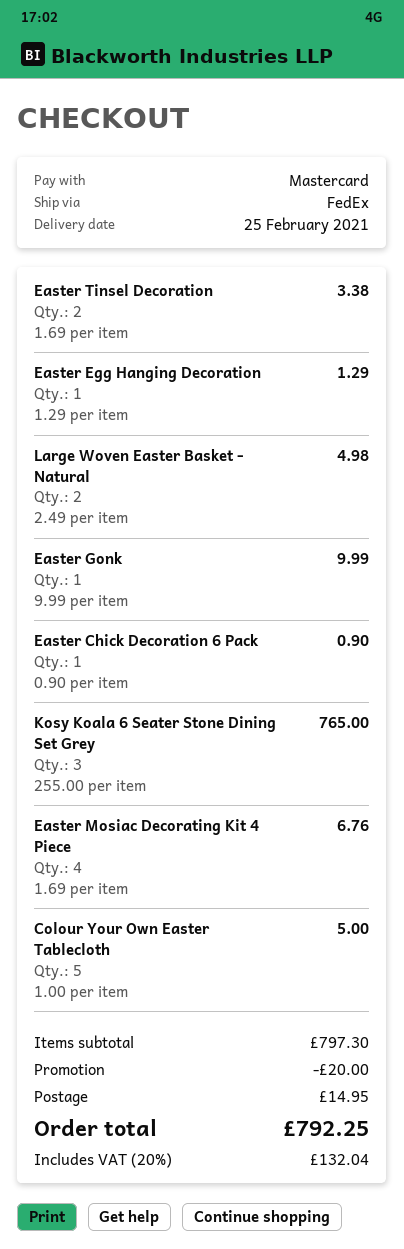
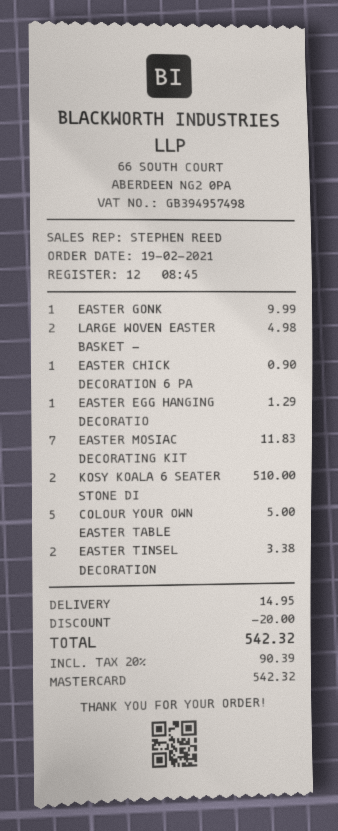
Kosy Koala 6 Seater Stone Dining Set Grey: 3 for 765.00 -> 2 for 510.00
Easter Mosiac Decorating Kit 4 Piece: 4 for 6.76 -> 7 for 11.83
tax: 20% = 132.04 -> 20% = 90.39
total: 792.25 -> 542.32

